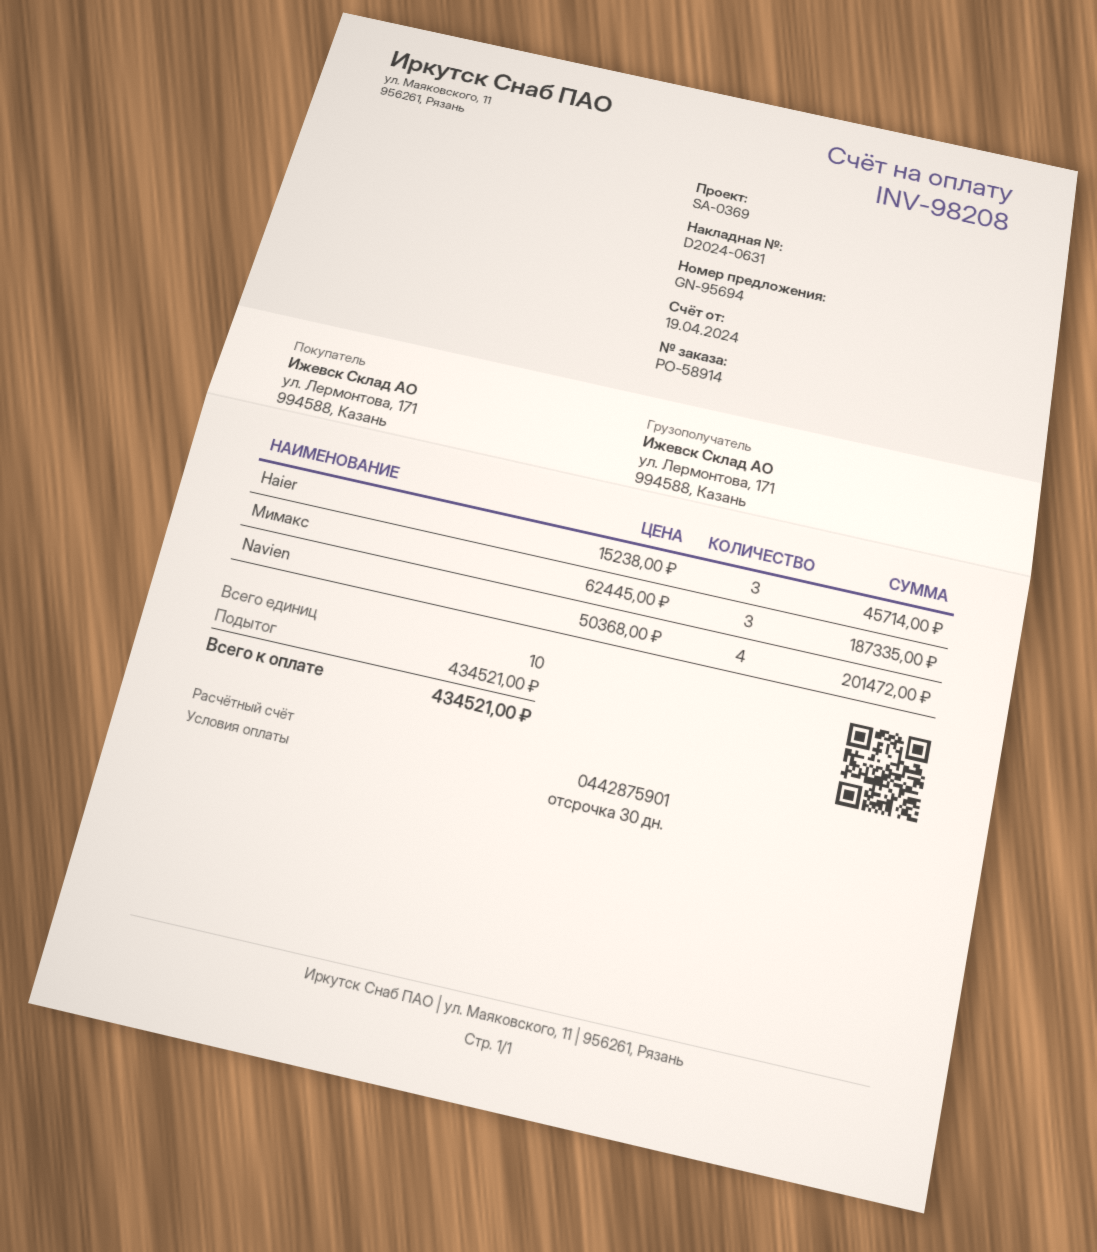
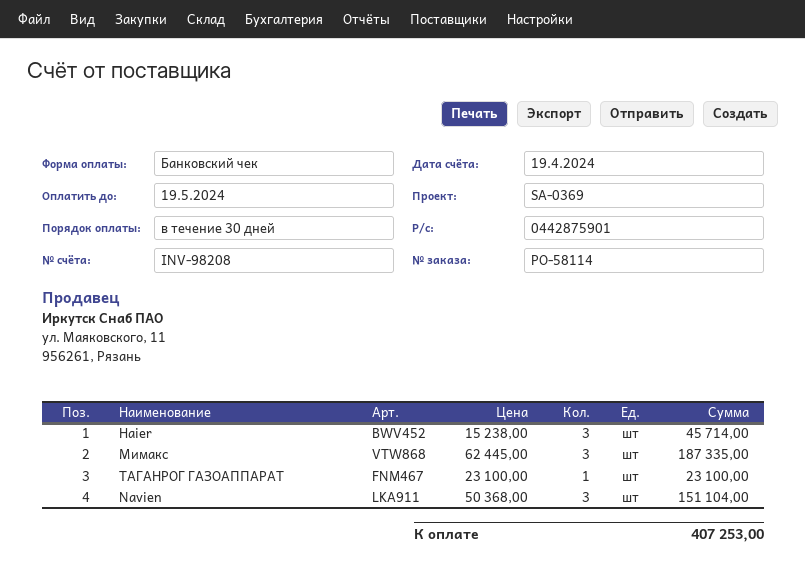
order number: PO-58914 -> PO-58114
Navien: 4 x 50368.00 = 201472.00 -> 3 x 50368.00 = 151104.00
ТАГАНРОГ ГАЗОАППАРАТ: none -> 1 x 23100.00 = 23100.00
total: 434521.00 -> 407253.00

